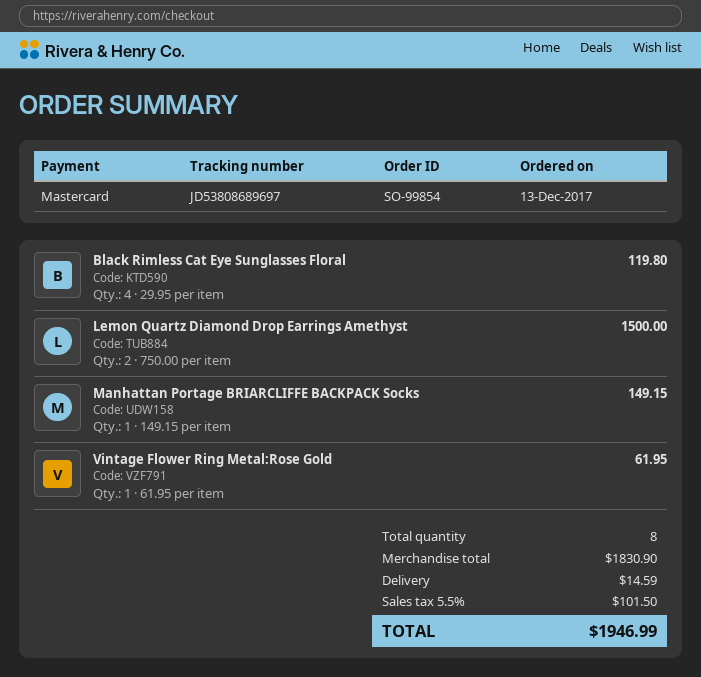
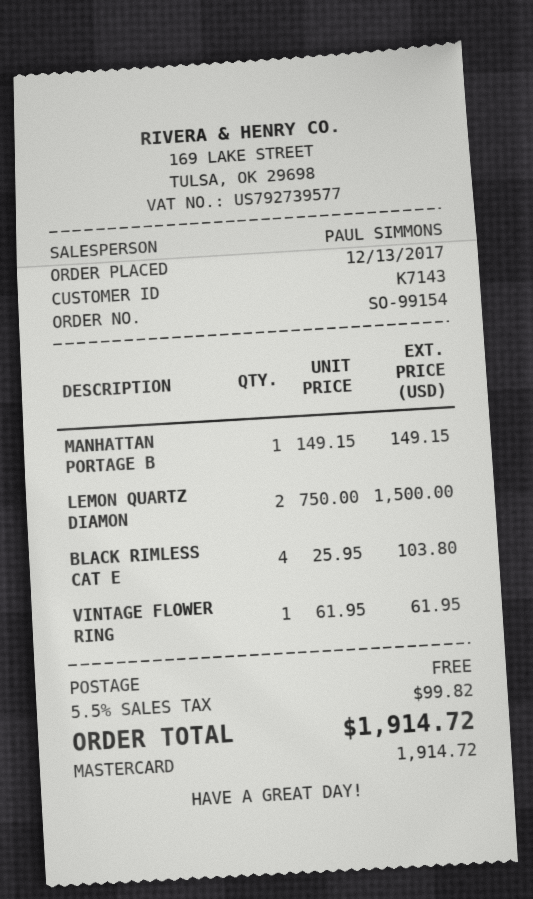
order number: SO-99854 -> SO-99154
Black Rimless Cat Eye Sunglasses Floral: 4 x 29.95 = 119.80 -> 4 x 25.95 = 103.80
shipping: 14.59 -> 0.00
tax: 5.5% = 101.50 -> 5.5% = 99.82
total: 1946.99 -> 1914.72

